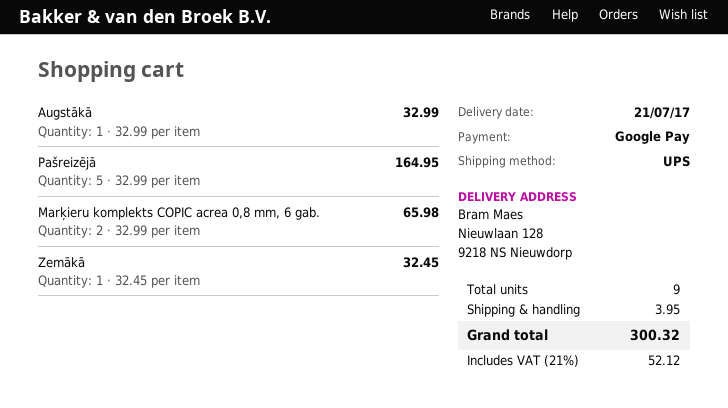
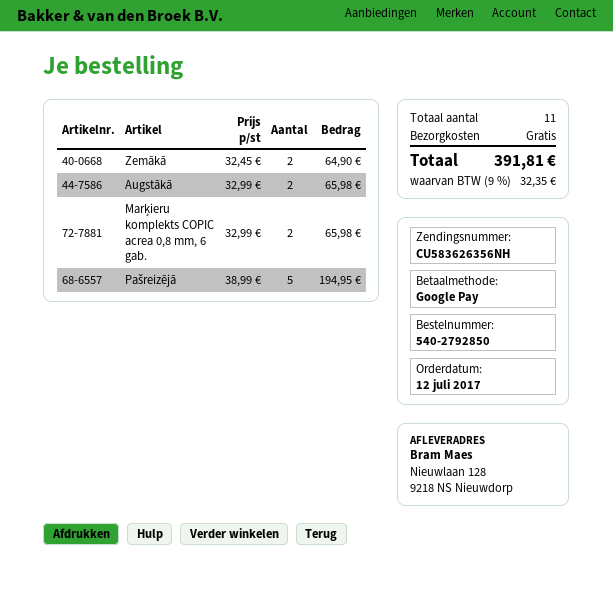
Augstākā: 1 x 32.99 = 32.99 -> 2 x 32.99 = 65.98
Pašreizējā: 5 x 32.99 = 164.95 -> 5 x 38.99 = 194.95
Zemākā: 1 x 32.45 = 32.45 -> 2 x 32.45 = 64.90
total quantity: 9 -> 11
shipping: 3.95 -> 0.00
tax: 21% = 52.12 -> 9% = 32.35
total: 300.32 -> 391.81

